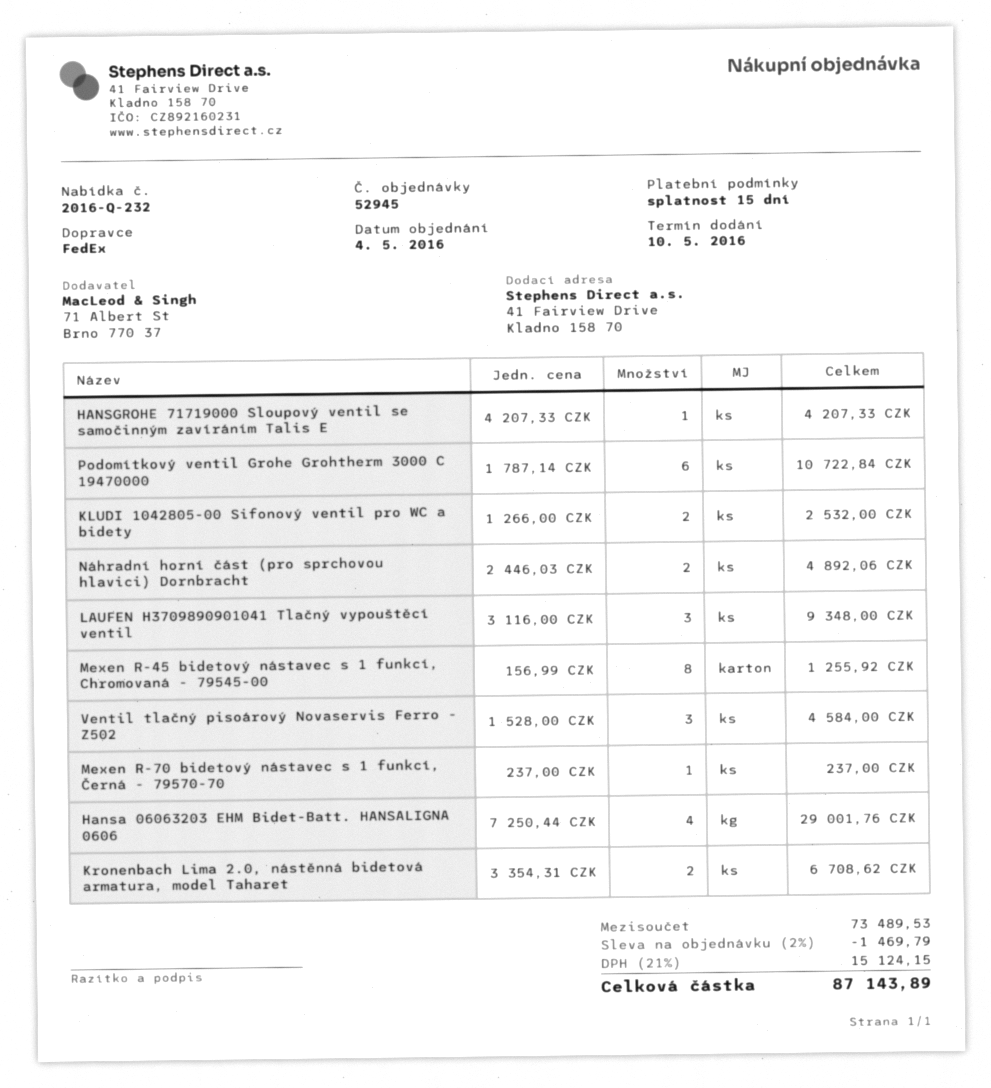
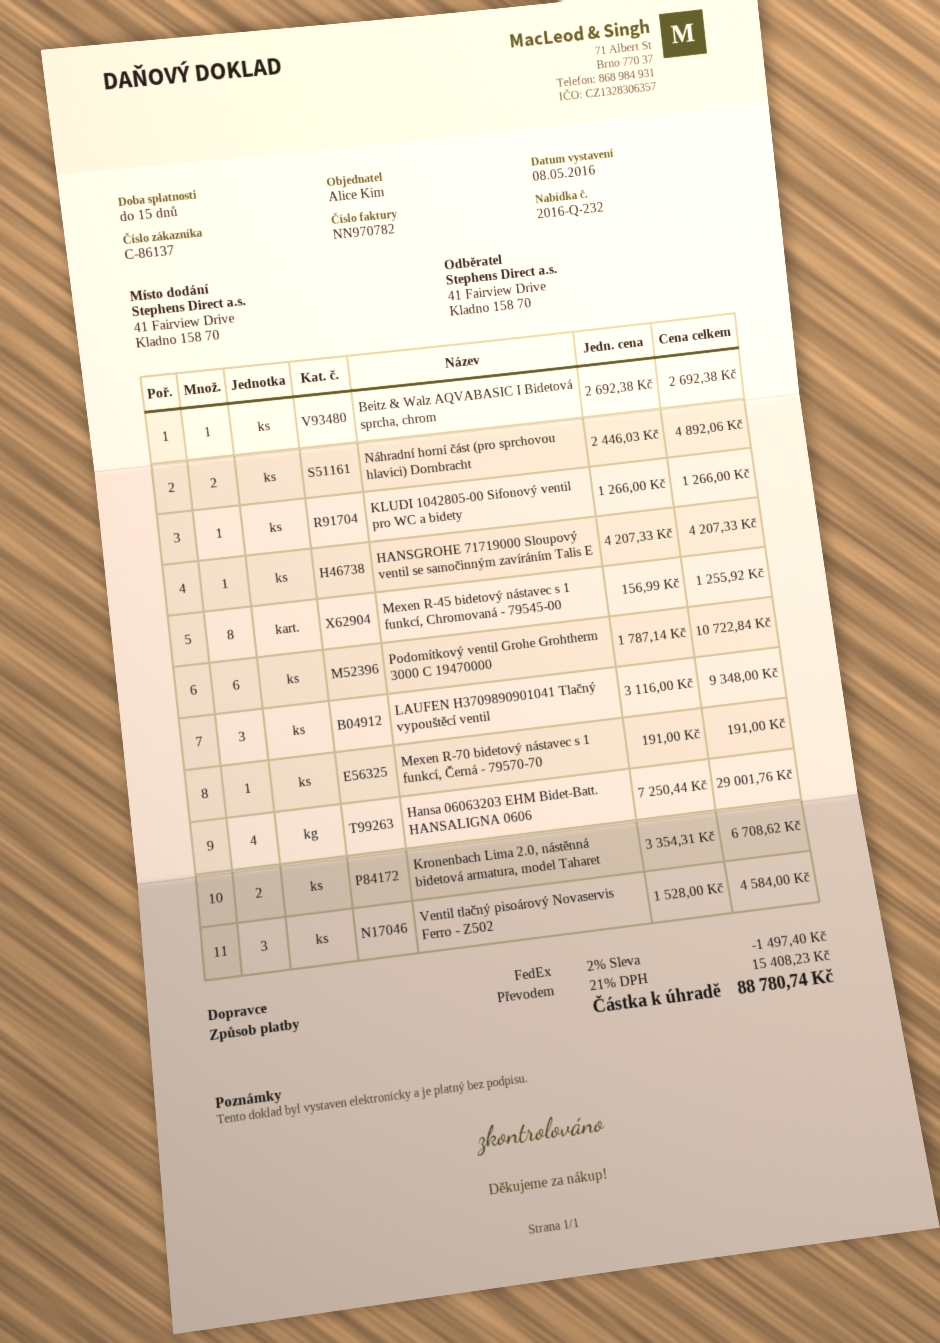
KLUDI 1042805-00 Sifonový ventil pro WC a bidety: 2 x 1266.00 = 2532.00 -> 1 x 1266.00 = 1266.00
Mexen R-70 bidetový nástavec s 1 funkcí, Černá - 79570-70: 1 x 237.00 = 237.00 -> 1 x 191.00 = 191.00
Beitz & Walz AQVABASIC I Bidetová sprcha, chrom: none -> 1 x 2692.38 = 2692.38
discount: 2% = 1469.79 -> 2% = 1497.40
tax: 21% = 15124.15 -> 21% = 15408.23
total: 87143.89 -> 88780.74

